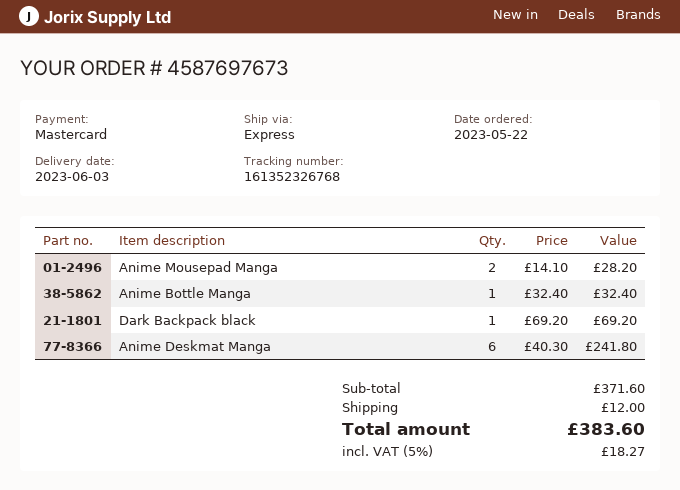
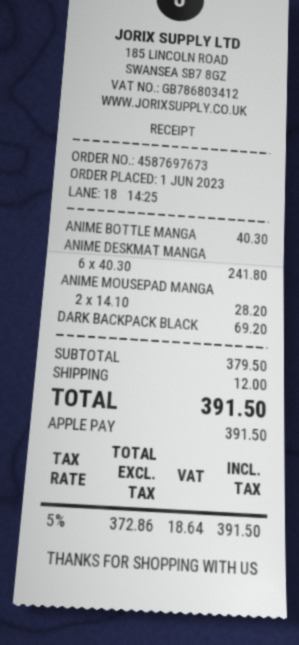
order date: 2023-05-22 -> 2023-06-01
payment method: Mastercard -> Apple Pay
Anime Bottle Manga: 1 x 32.40 = 32.40 -> 1 x 40.30 = 40.30
subtotal: 371.60 -> 379.50
tax: 5% = 18.27 -> 5% = 18.64
total: 383.60 -> 391.50

